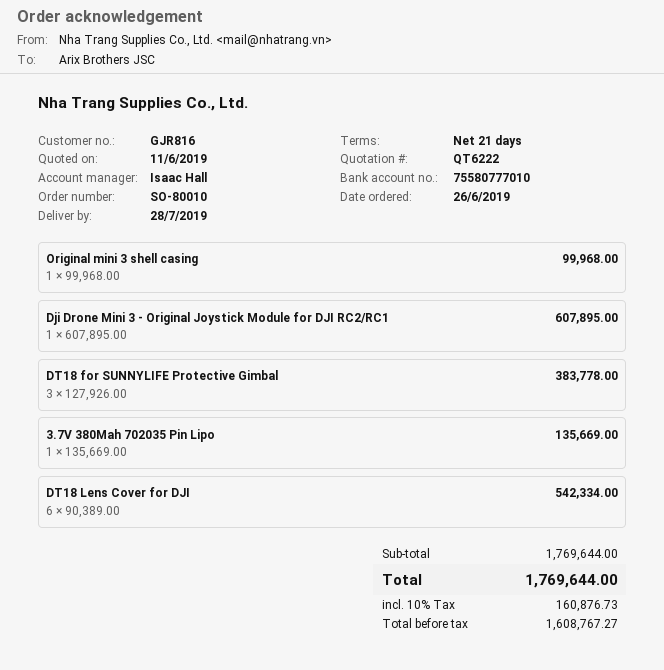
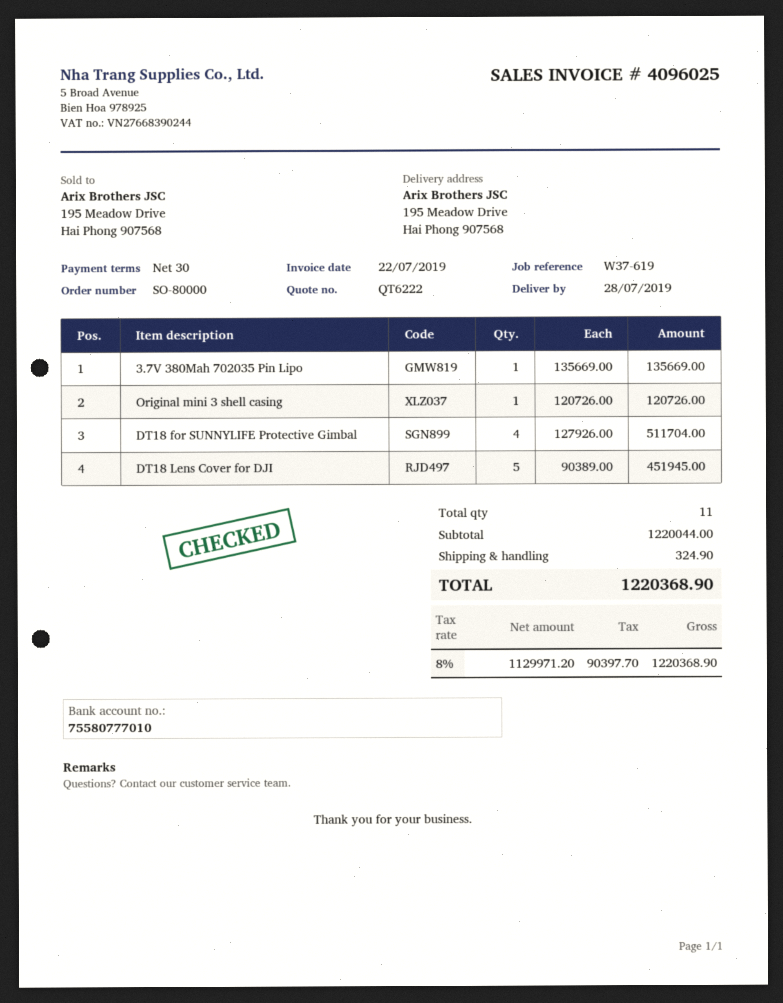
order number: SO-80010 -> SO-80000
payment terms: 21 days -> 30 days
Original mini 3 shell casing: 1 x 99968.00 = 99968.00 -> 1 x 120726.00 = 120726.00
Dji Drone Mini 3 - Original Joystick Module for DJI RC2/RC1: 1 x 607895.00 = 607895.00 -> none
DT18 for SUNNYLIFE Protective Gimbal: 3 x 127926.00 = 383778.00 -> 4 x 127926.00 = 511704.00
DT18 Lens Cover for DJI: 6 x 90389.00 = 542334.00 -> 5 x 90389.00 = 451945.00
subtotal: 1769644.00 -> 1220044.00
shipping: none -> 324.90
net: 1608767.27 -> 1129971.20
tax: 10% = 160876.73 -> 8% = 90397.70
total: 1769644.00 -> 1220368.90

